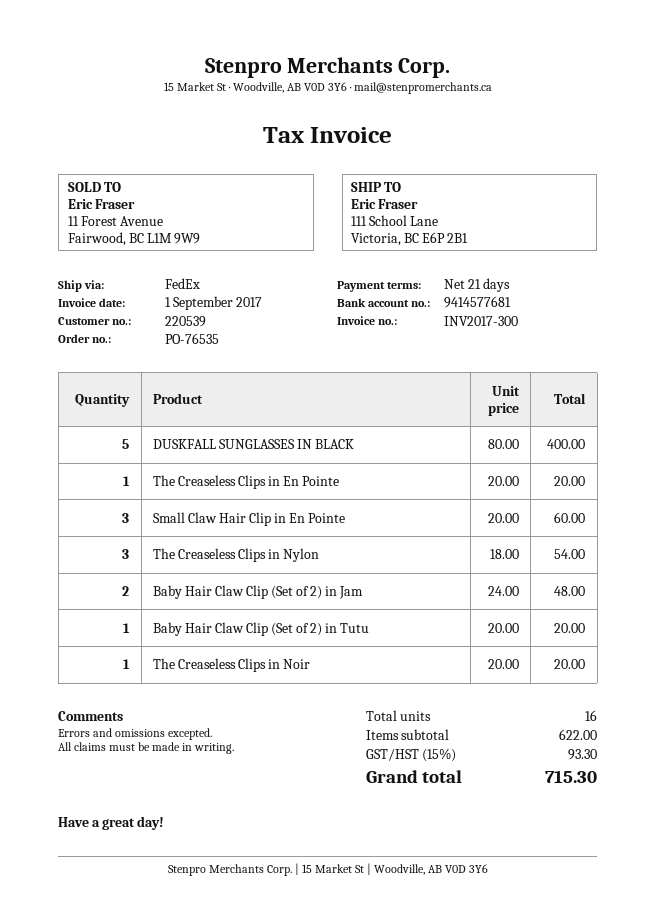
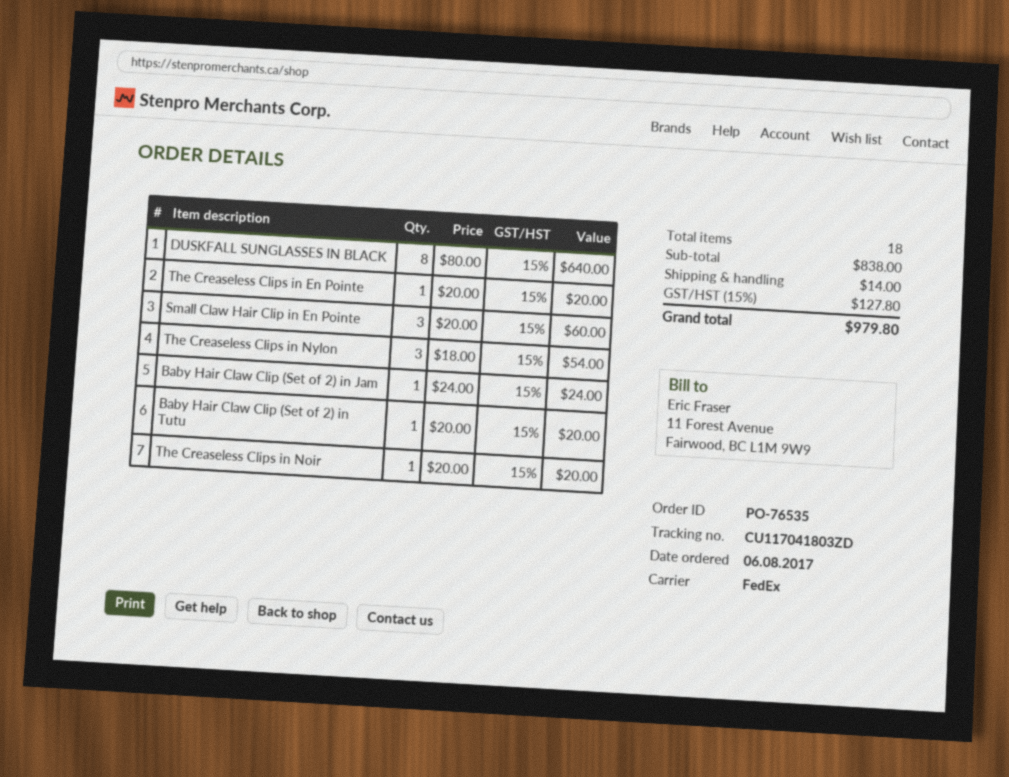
DUSKFALL SUNGLASSES IN BLACK: 5 x 80.00 = 400.00 -> 8 x 80.00 = 640.00
Baby Hair Claw Clip (Set of 2) in Jam: 2 x 24.00 = 48.00 -> 1 x 24.00 = 24.00
total quantity: 16 -> 18
subtotal: 622.00 -> 838.00
shipping: none -> 14.00
tax: 15% = 93.30 -> 15% = 127.80
total: 715.30 -> 979.80

